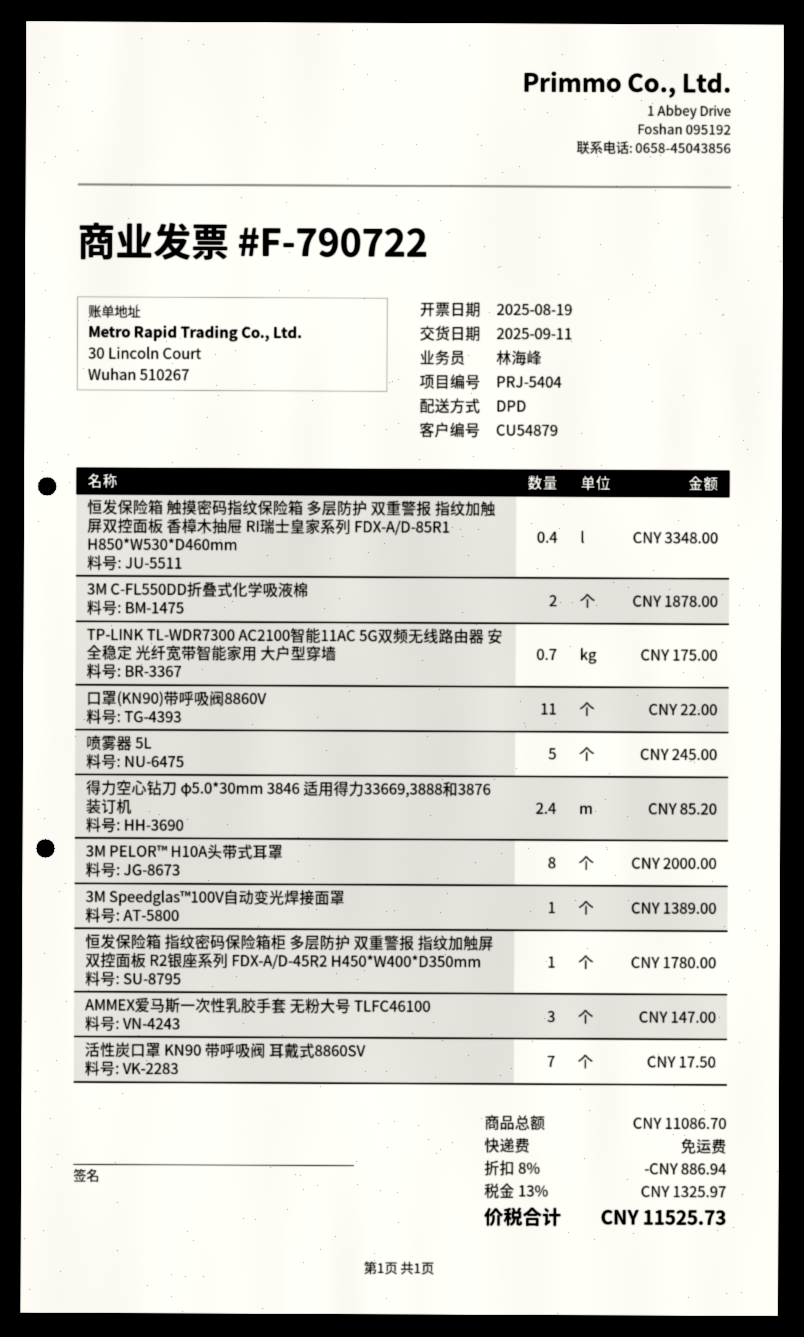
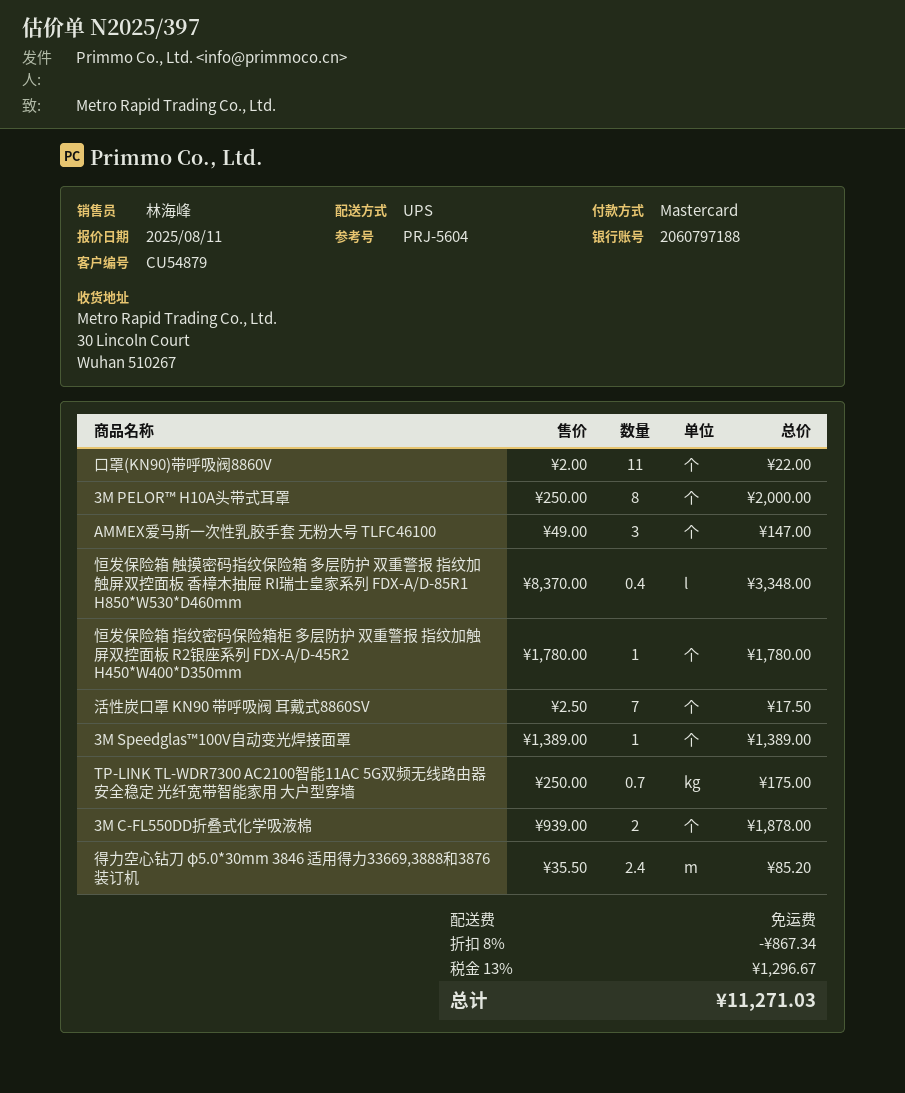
reference: PRJ-5404 -> PRJ-5604
shipping method: DPD -> UPS
喷雾器 5L: 5 for 245.00 -> none
discount: 8% = 886.94 -> 8% = 867.34
tax: 13% = 1325.97 -> 13% = 1296.67
total: 11525.73 -> 11271.03

